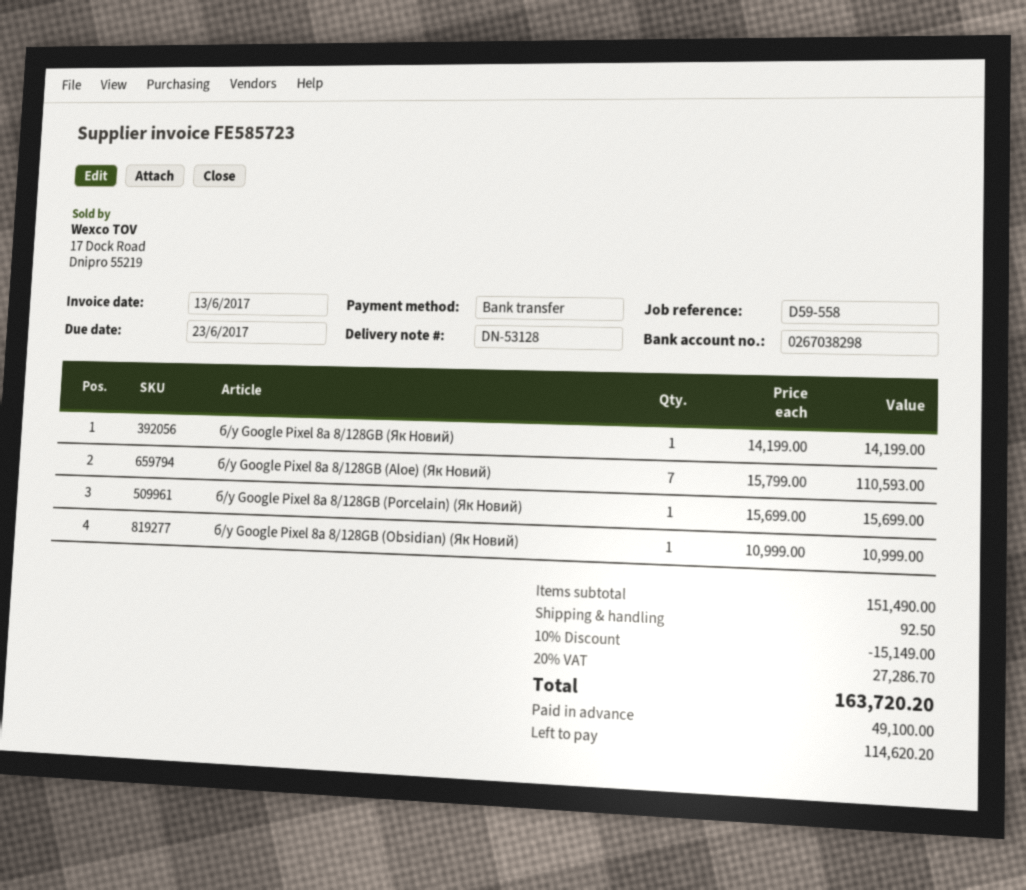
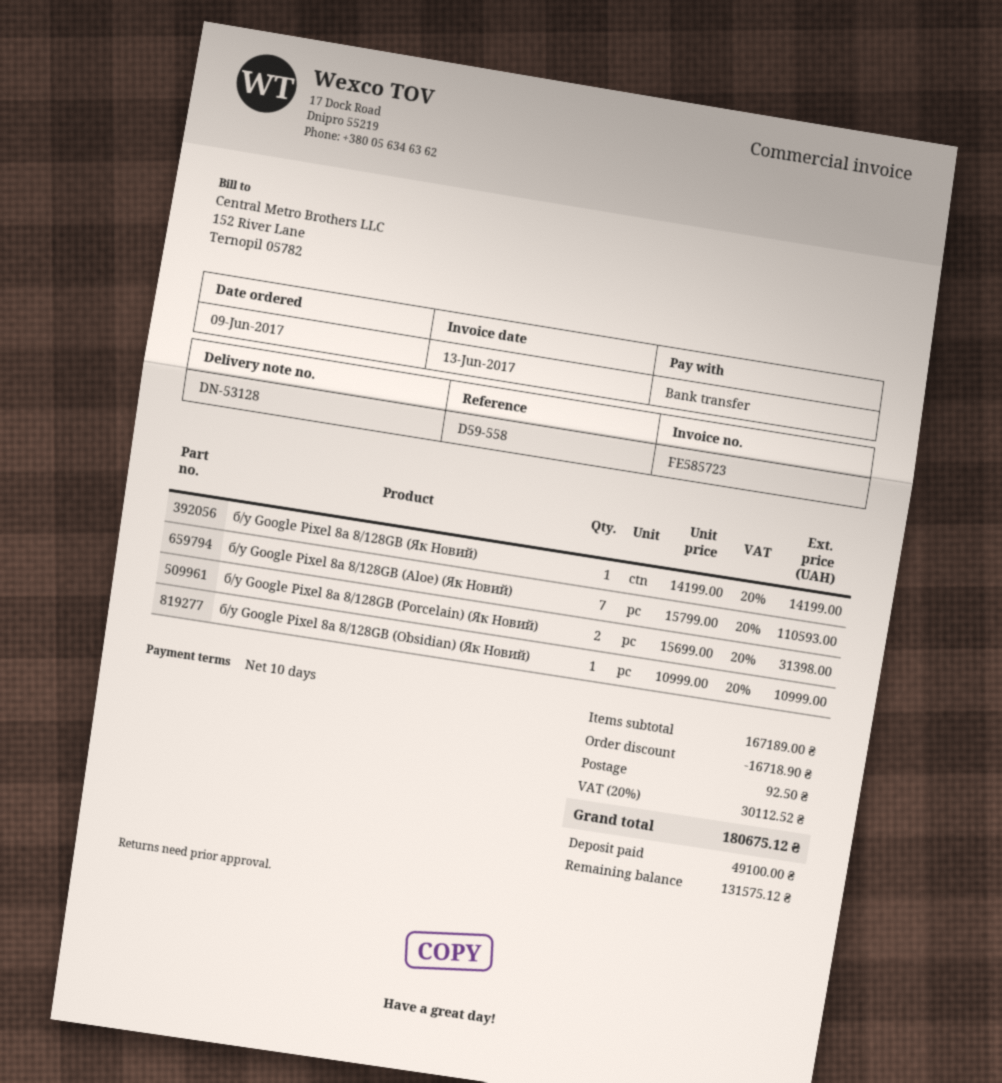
б/у Google Pixel 8a 8/128GB (Porcelain) (Як Новий): 1 x 15699.00 = 15699.00 -> 2 x 15699.00 = 31398.00
subtotal: 151490.00 -> 167189.00
discount: 15149.00 -> 16718.90
tax: 20% = 27286.70 -> 20% = 30112.52
total: 163720.20 -> 180675.12
balance: 114620.20 -> 131575.12

